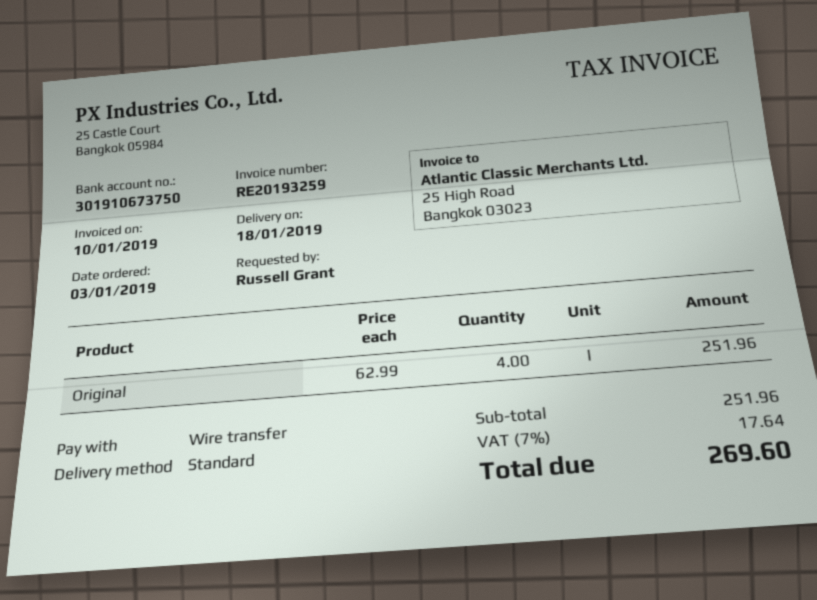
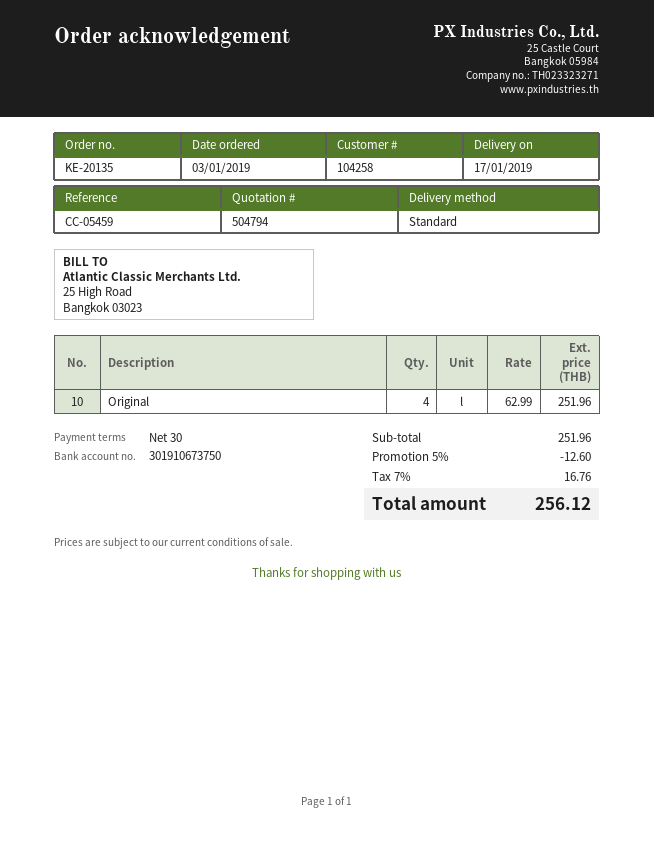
delivery date: 2019-01-18 -> 2019-01-17
discount: none -> 5% = 12.60
tax: 7% = 17.64 -> 7% = 16.76
total: 269.60 -> 256.12

